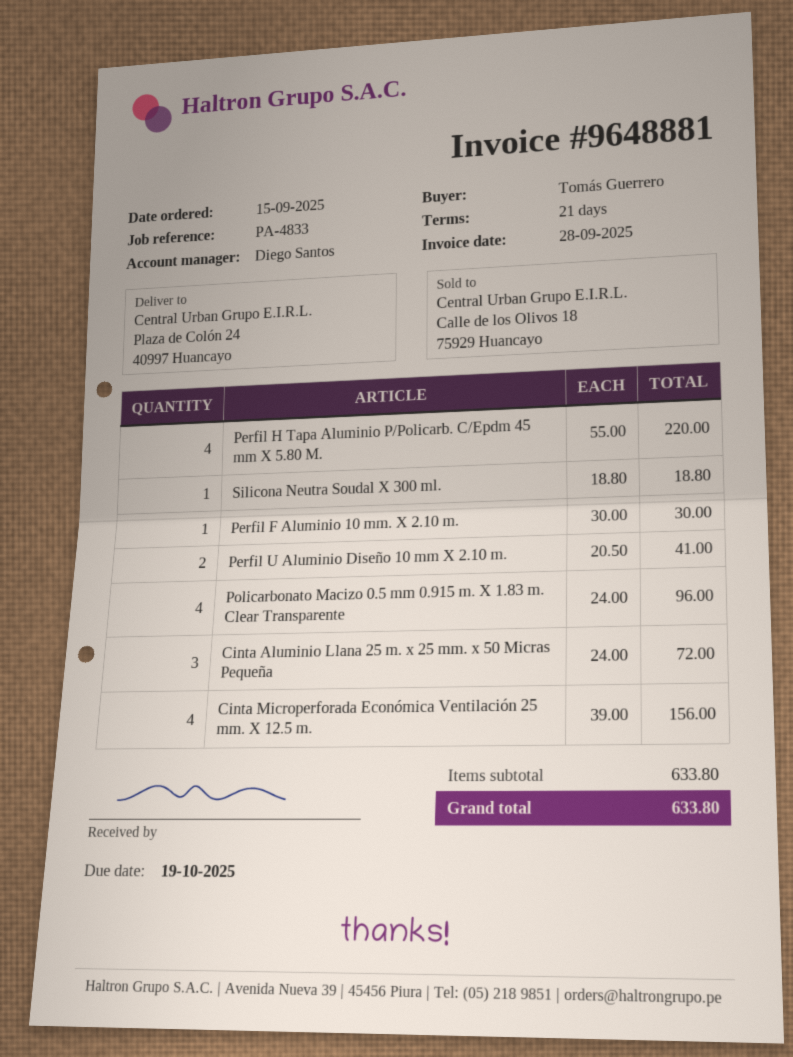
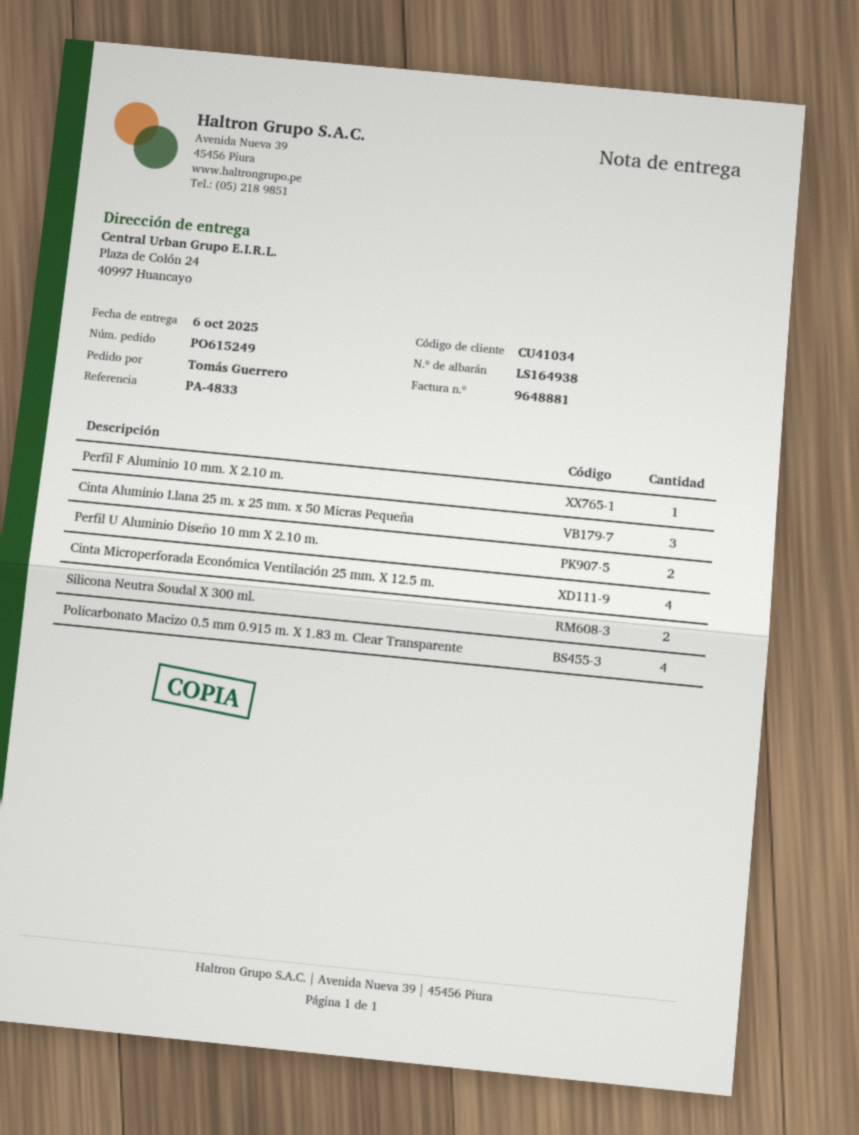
Perfil H Tapa Aluminio P/Policarb. C/Epdm 45 mm X 5.80 M.: 4 -> none
Silicona Neutra Soudal X 300 ml.: 1 -> 2

